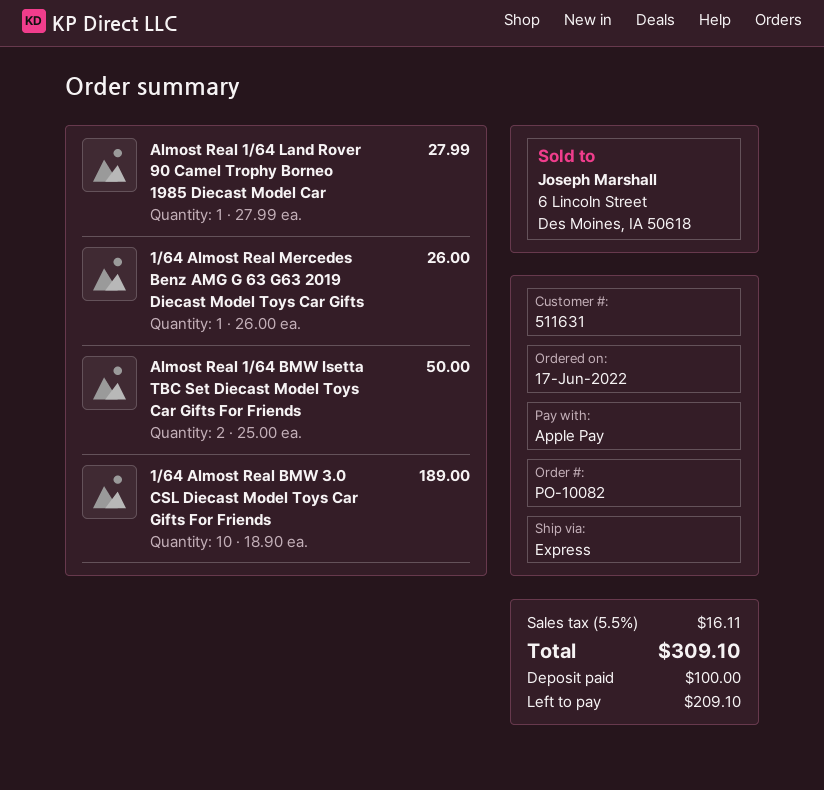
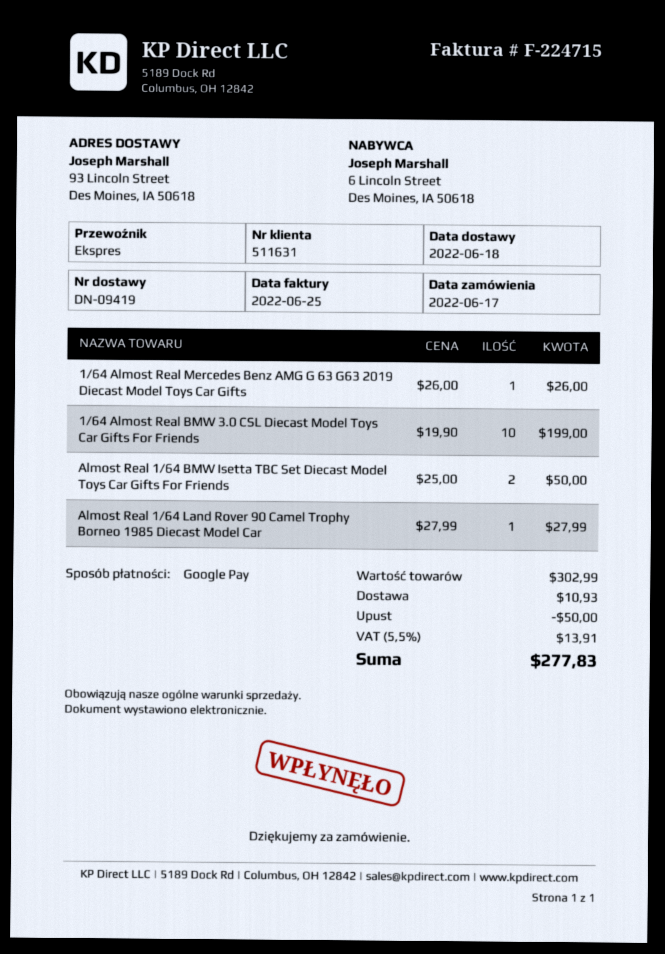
payment method: Apple Pay -> Google Pay
1/64 Almost Real BMW 3.0 CSL Diecast Model Toys Car Gifts For Friends: 10 x 18.90 = 189.00 -> 10 x 19.90 = 199.00
discount: none -> 50.00
shipping: none -> 10.93
tax: 5.5% = 16.11 -> 5.5% = 13.91
total: 309.10 -> 277.83

